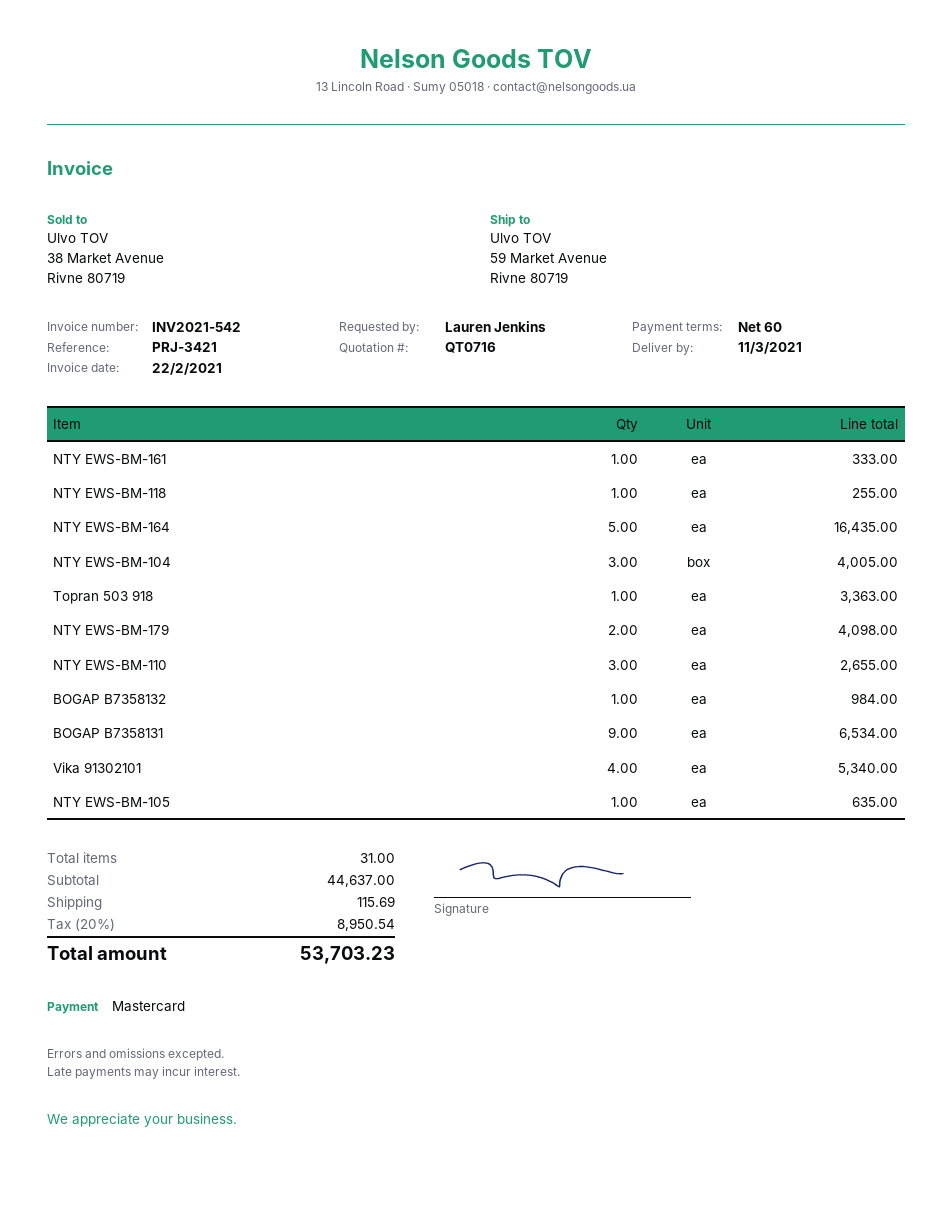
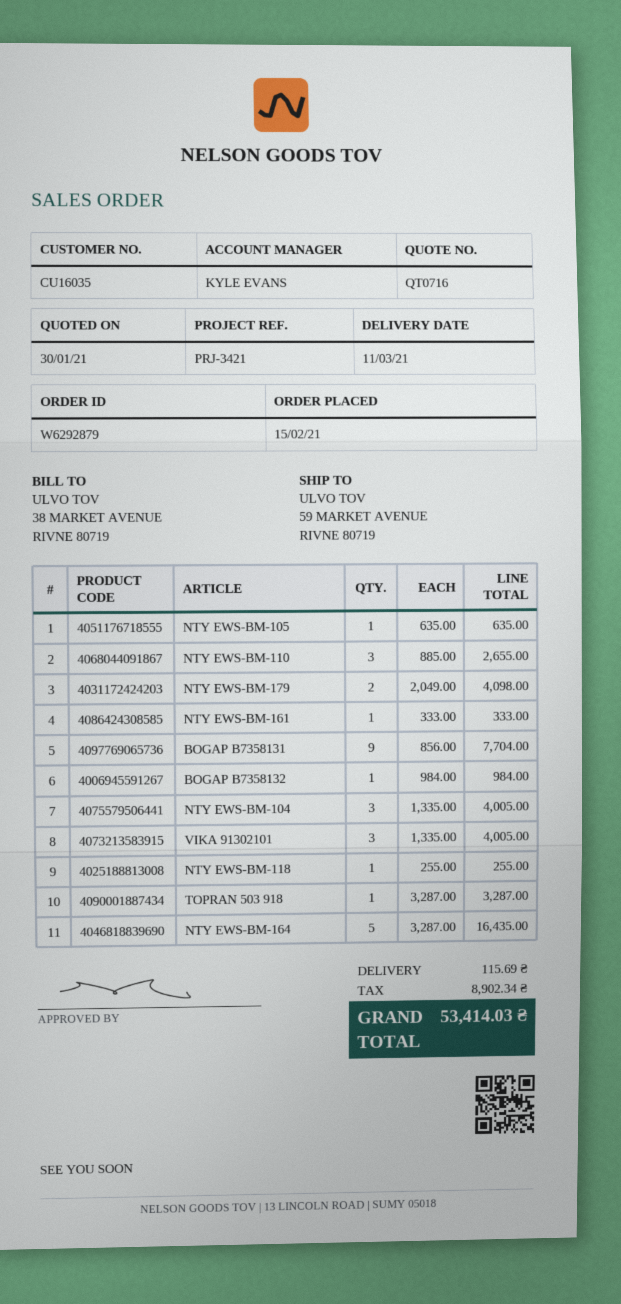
Topran 503 918: 1 for 3363.00 -> 1 for 3287.00
BOGAP B7358131: 9 for 6534.00 -> 9 for 7704.00
Vika 91302101: 4 for 5340.00 -> 3 for 4005.00
tax: 8950.54 -> 8902.34
total: 53703.23 -> 53414.03

